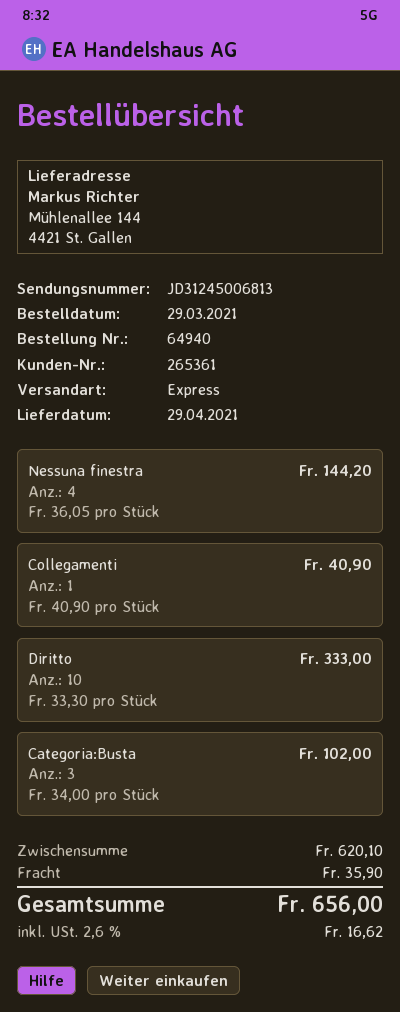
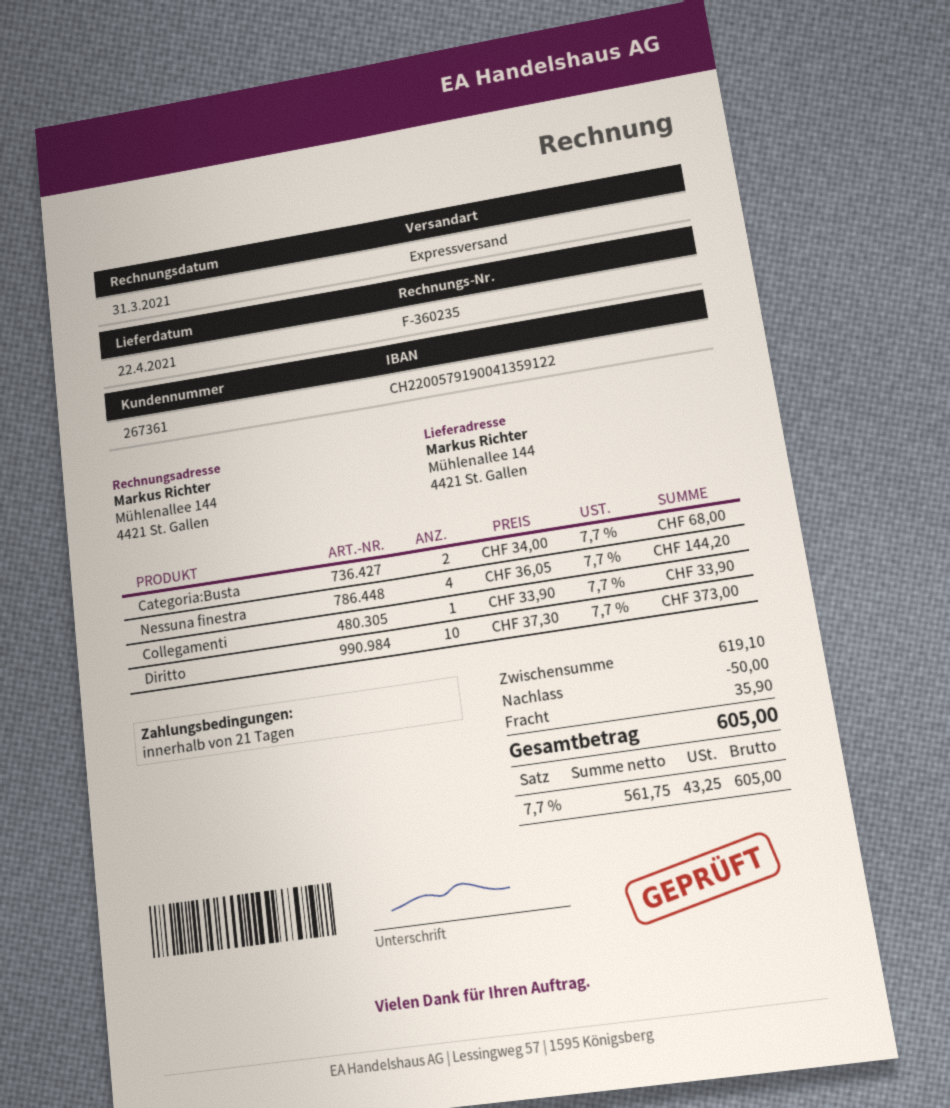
delivery date: 2021-04-29 -> 2021-04-22
customer number: 265361 -> 267361
Collegamenti: 1 x 40.90 = 40.90 -> 1 x 33.90 = 33.90
Diritto: 10 x 33.30 = 333.00 -> 10 x 37.30 = 373.00
Categoria:Busta: 3 x 34.00 = 102.00 -> 2 x 34.00 = 68.00
subtotal: 620.10 -> 619.10
discount: none -> 50.00
tax: 2.6% = 16.62 -> 7.7% = 43.25
total: 656.00 -> 605.00

